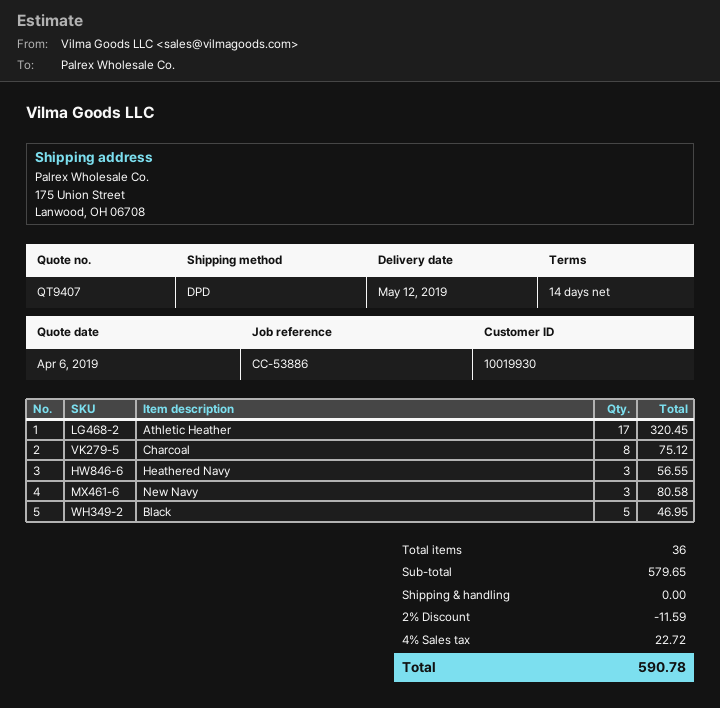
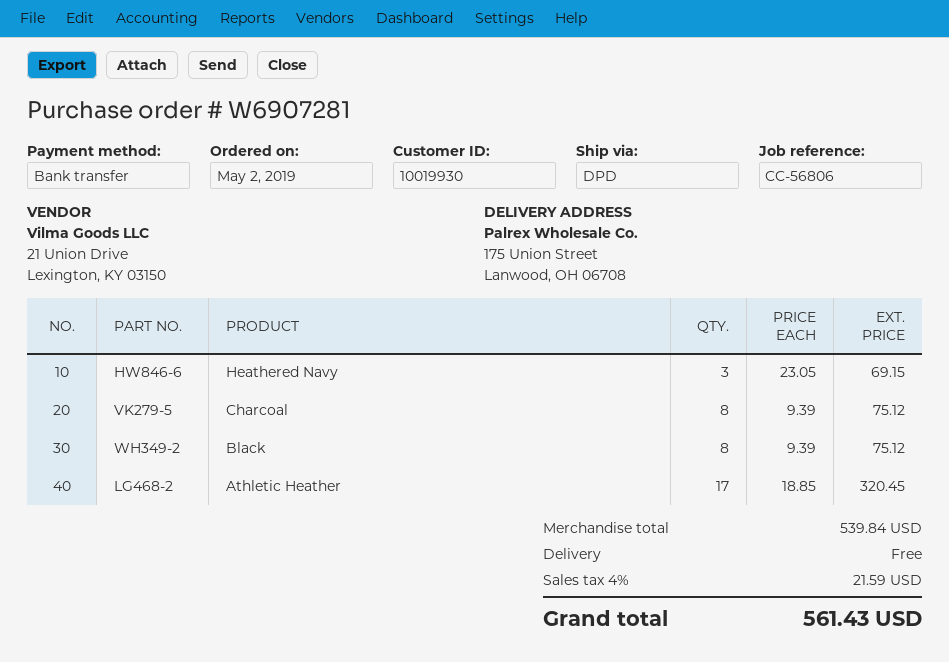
reference: CC-53886 -> CC-56806
Heathered Navy: 3 for 56.55 -> 3 for 69.15
New Navy: 3 for 80.58 -> none
Black: 5 for 46.95 -> 8 for 75.12
subtotal: 579.65 -> 539.84
discount: 2% = 11.59 -> none
tax: 4% = 22.72 -> 4% = 21.59
total: 590.78 -> 561.43

